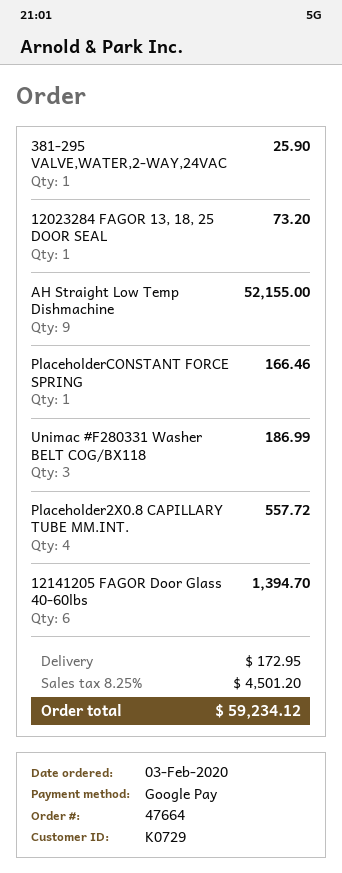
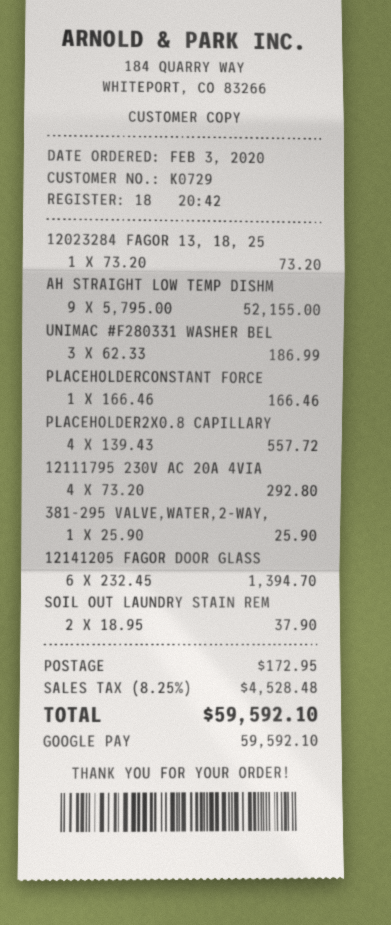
12111795 230V AC 20A 4VIA: none -> 4 for 292.80
SOIL OUT LAUNDRY STAIN REM: none -> 2 for 37.90
tax: 8.25% = 4501.20 -> 8.25% = 4528.48
total: 59234.12 -> 59592.10

